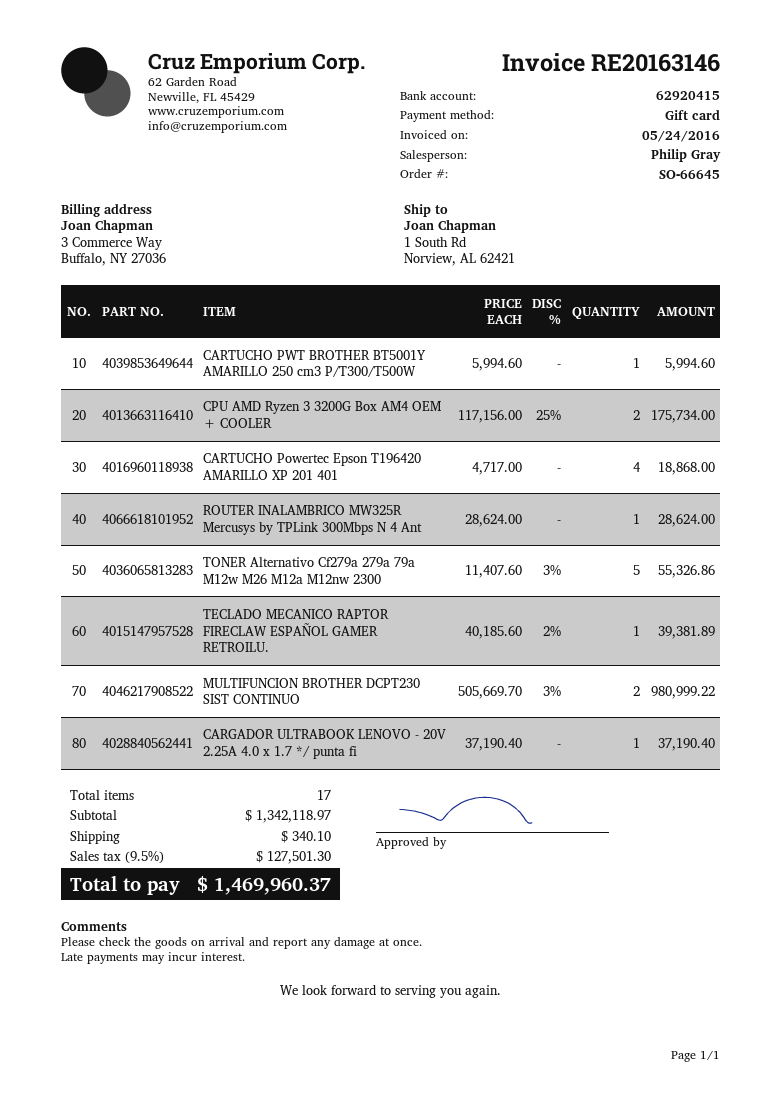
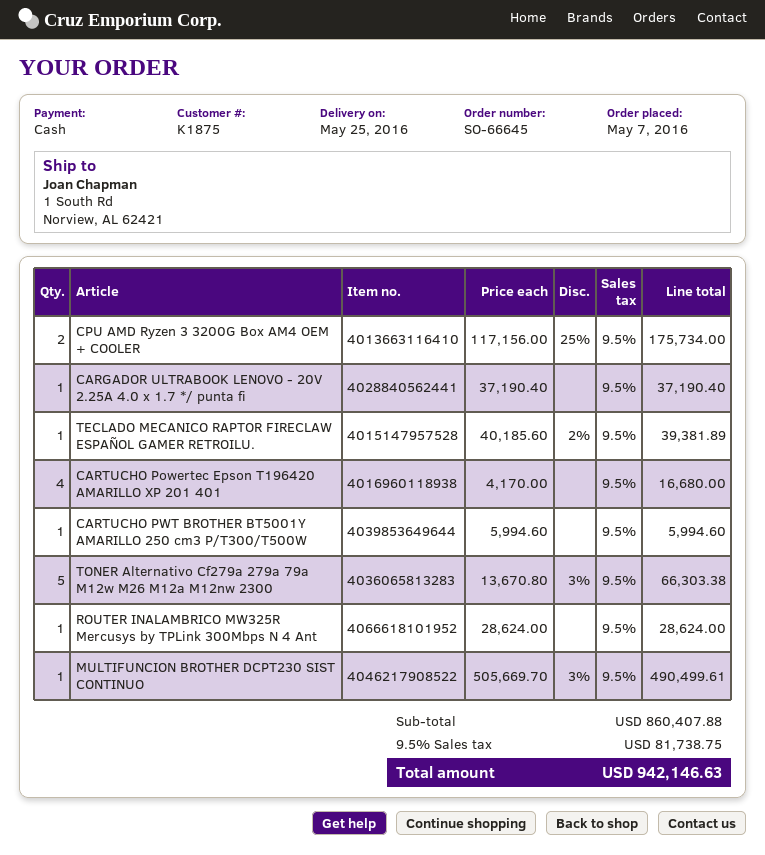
payment method: gift card -> cash
CARTUCHO Powertec Epson T196420 AMARILLO XP 201 401: 4 x 4717.00 = 18868.00 -> 4 x 4170.00 = 16680.00
TONER Alternativo Cf279a 279a 79a M12w M26 M12a M12nw 2300: 5 x 11407.60 - 3% = 55326.86 -> 5 x 13670.80 - 3% = 66303.38
MULTIFUNCION BROTHER DCPT230 SIST CONTINUO: 2 x 505669.70 - 3% = 980999.22 -> 1 x 505669.70 - 3% = 490499.61
subtotal: 1342118.97 -> 860407.88
shipping: 340.10 -> none
tax: 9.5% = 127501.30 -> 9.5% = 81738.75
total: 1469960.37 -> 942146.63

